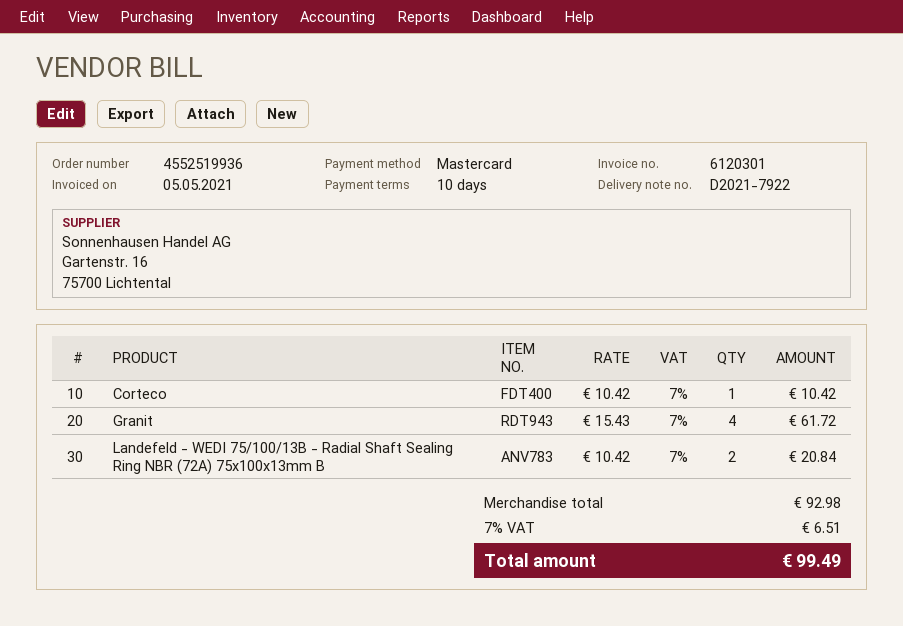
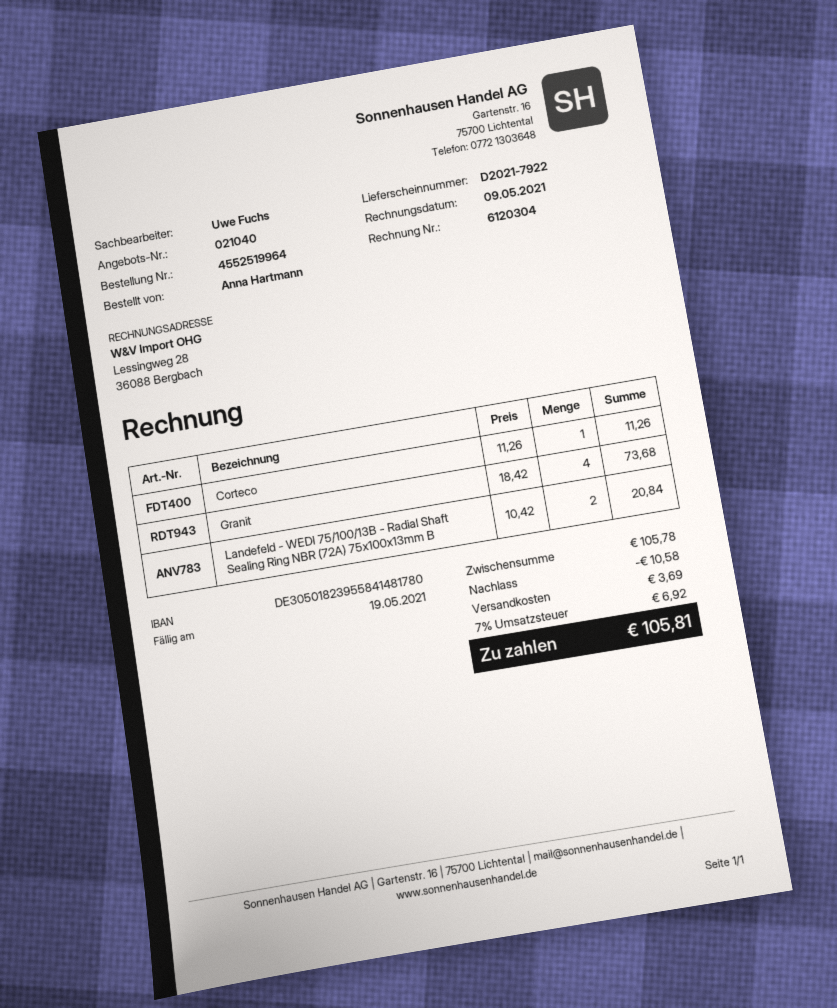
order number: 4552519936 -> 4552519964
invoice number: 6120301 -> 6120304
invoice date: 2021-05-05 -> 2021-05-09
Corteco: 1 x 10.42 = 10.42 -> 1 x 11.26 = 11.26
Granit: 4 x 15.43 = 61.72 -> 4 x 18.42 = 73.68
subtotal: 92.98 -> 105.78
discount: none -> 10.58
shipping: none -> 3.69
tax: 7% = 6.51 -> 7% = 6.92
total: 99.49 -> 105.81

